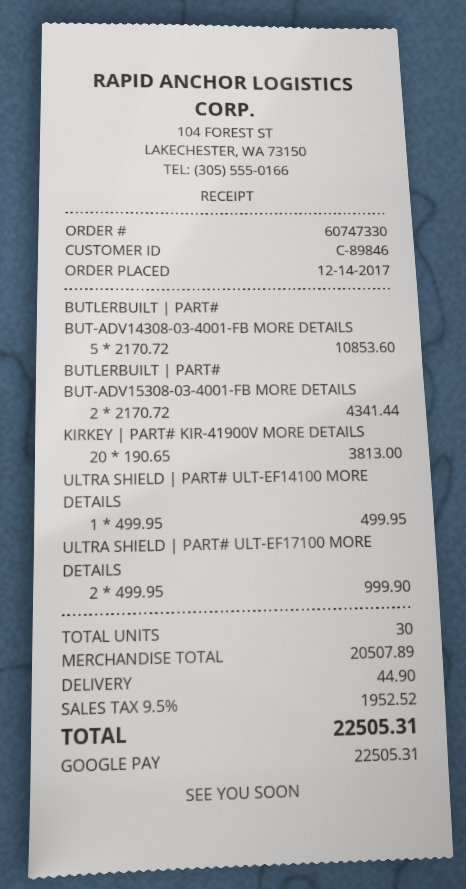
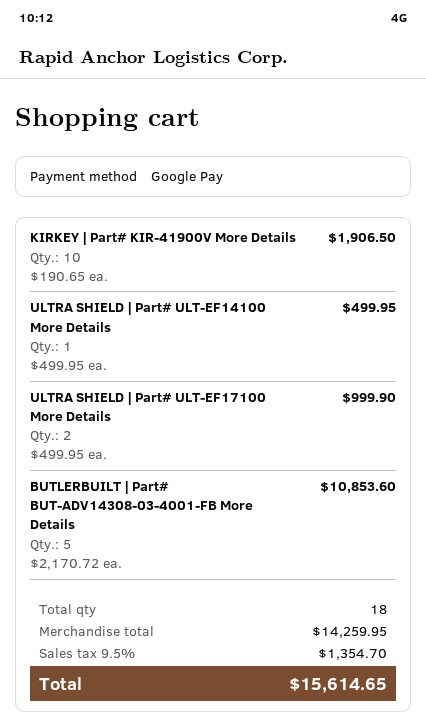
BUTLERBUILT | PART# BUT-ADV15308-03-4001-FB MORE DETAILS: 2 x 2170.72 = 4341.44 -> none
KIRKEY | PART# KIR-41900V MORE DETAILS: 20 x 190.65 = 3813.00 -> 10 x 190.65 = 1906.50
total quantity: 30 -> 18
subtotal: 20507.89 -> 14259.95
shipping: 44.90 -> none
tax: 9.5% = 1952.52 -> 9.5% = 1354.70
total: 22505.31 -> 15614.65

